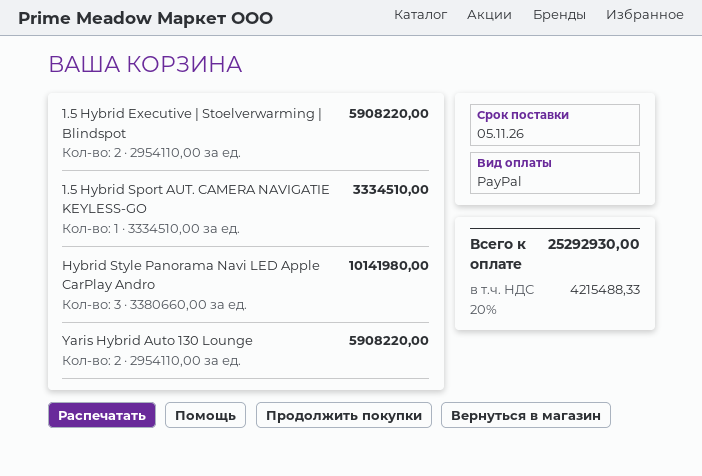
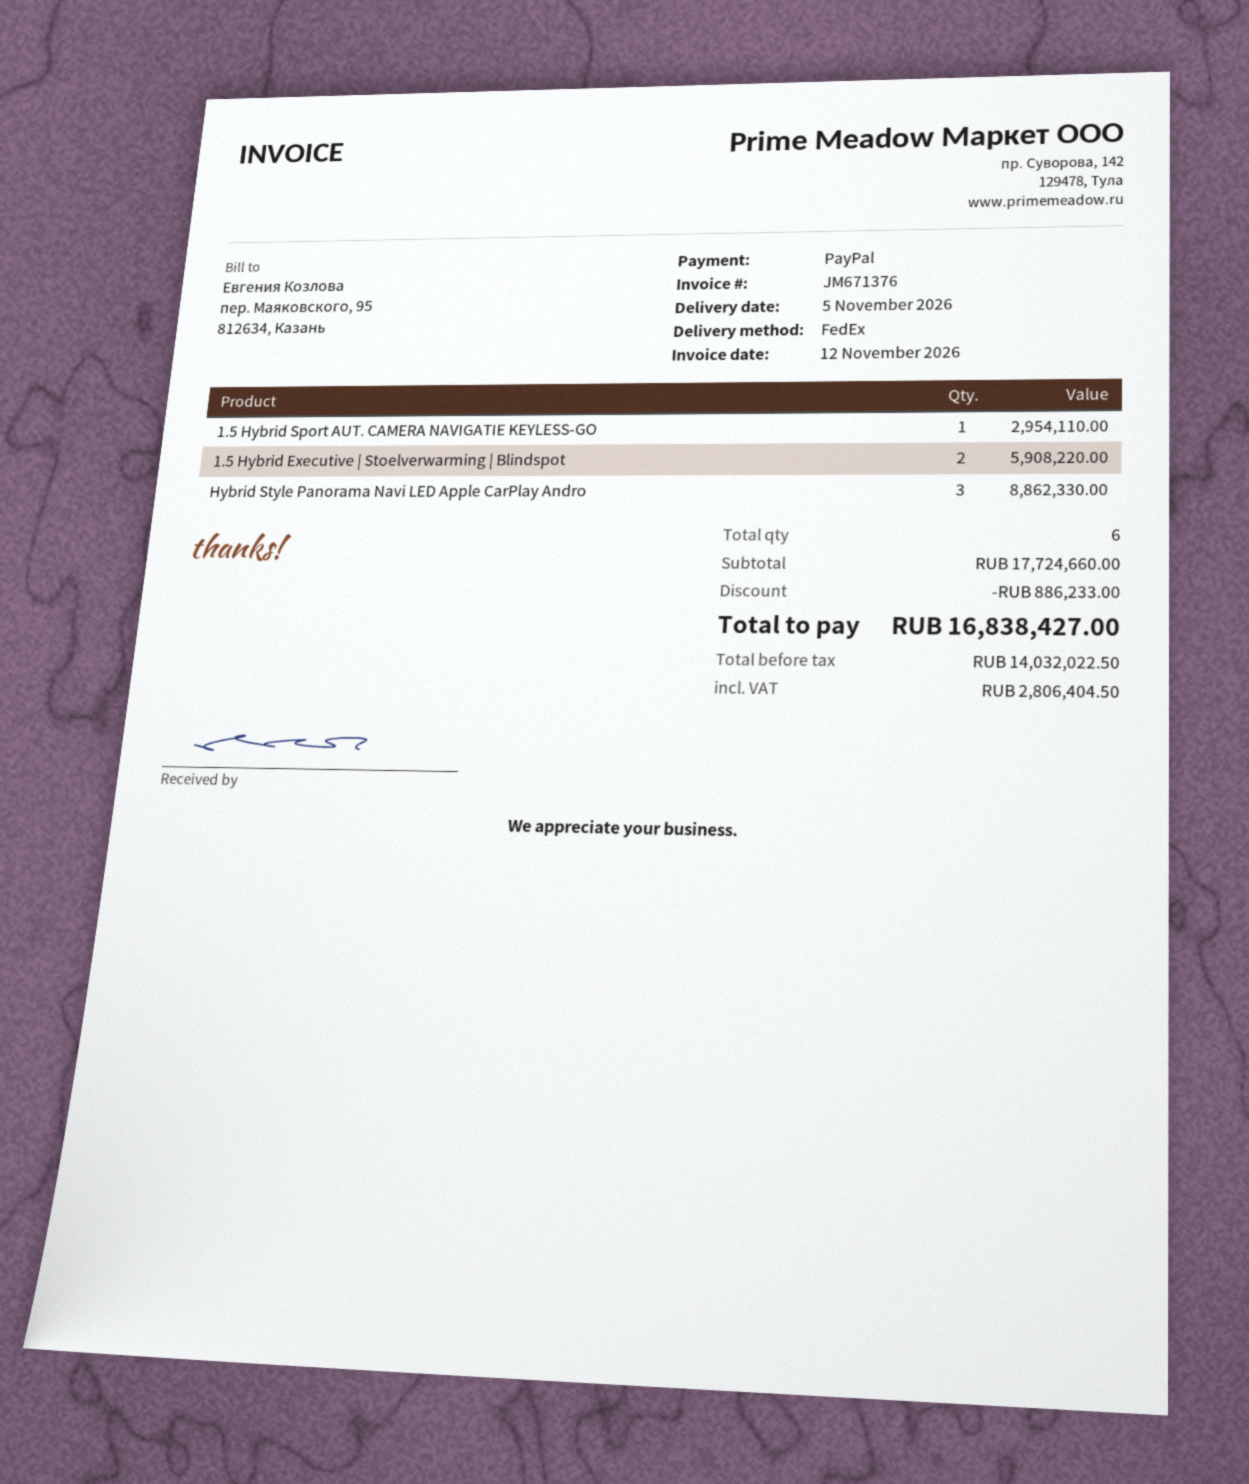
1.5 Hybrid Sport AUT. CAMERA NAVIGATIE KEYLESS-GO: 1 for 3334510.00 -> 1 for 2954110.00
Hybrid Style Panorama Navi LED Apple CarPlay Andro: 3 for 10141980.00 -> 3 for 8862330.00
Yaris Hybrid Auto 130 Lounge: 2 for 5908220.00 -> none
discount: none -> 886233.00
tax: 4215488.33 -> 2806404.50
total: 25292930.00 -> 16838427.00

